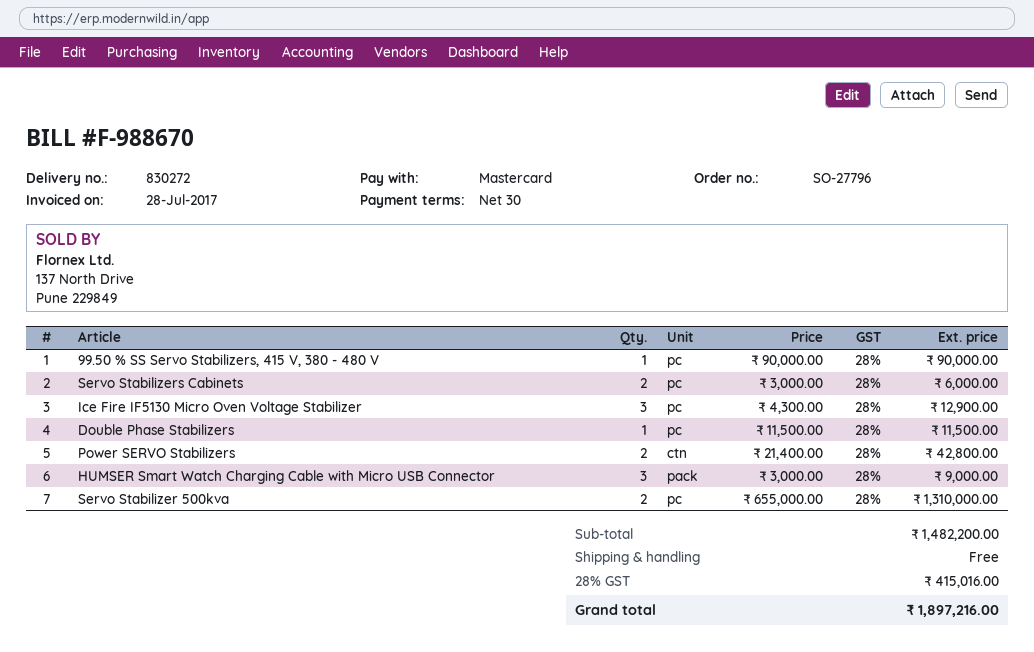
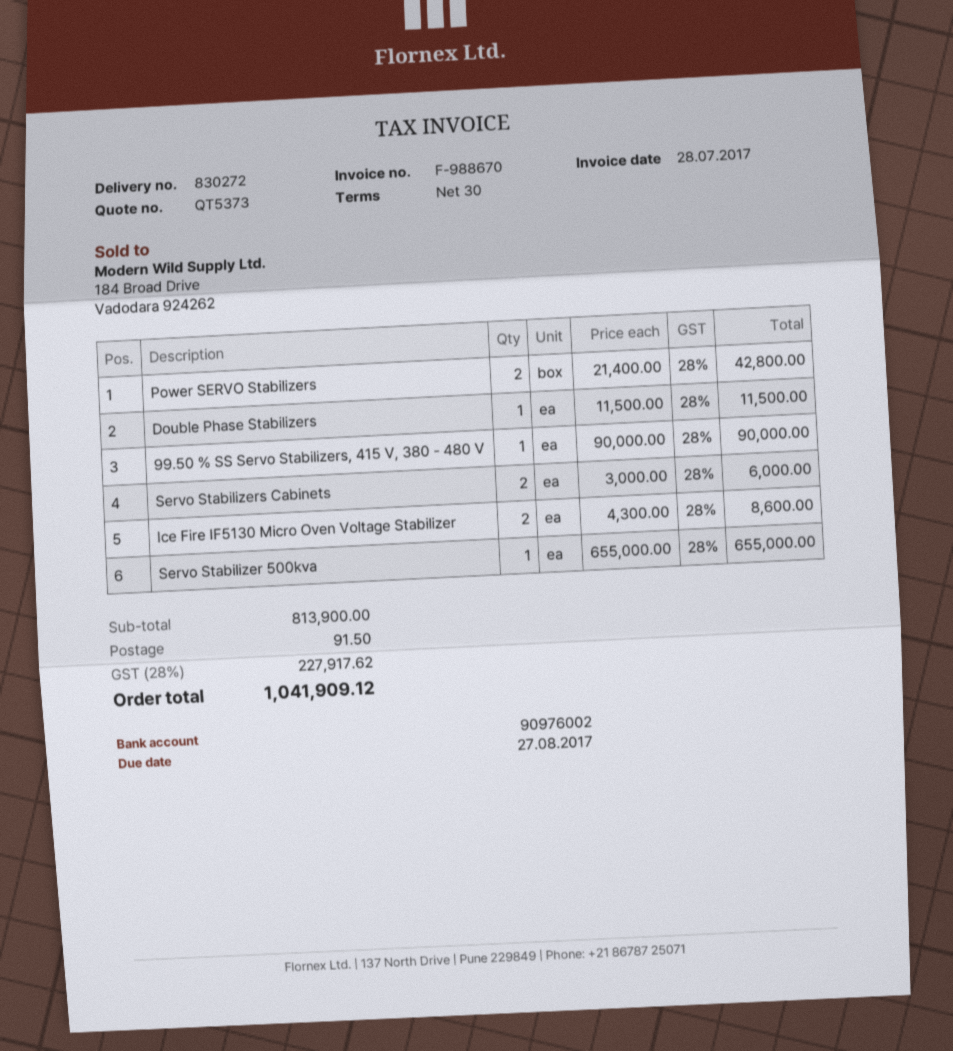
Ice Fire IF5130 Micro Oven Voltage Stabilizer: 3 x 4300.00 = 12900.00 -> 2 x 4300.00 = 8600.00
HUMSER Smart Watch Charging Cable with Micro USB Connector: 3 x 3000.00 = 9000.00 -> none
Servo Stabilizer 500kva: 2 x 655000.00 = 1310000.00 -> 1 x 655000.00 = 655000.00
subtotal: 1482200.00 -> 813900.00
shipping: 0.00 -> 91.50
tax: 28% = 415016.00 -> 28% = 227917.62
total: 1897216.00 -> 1041909.12

